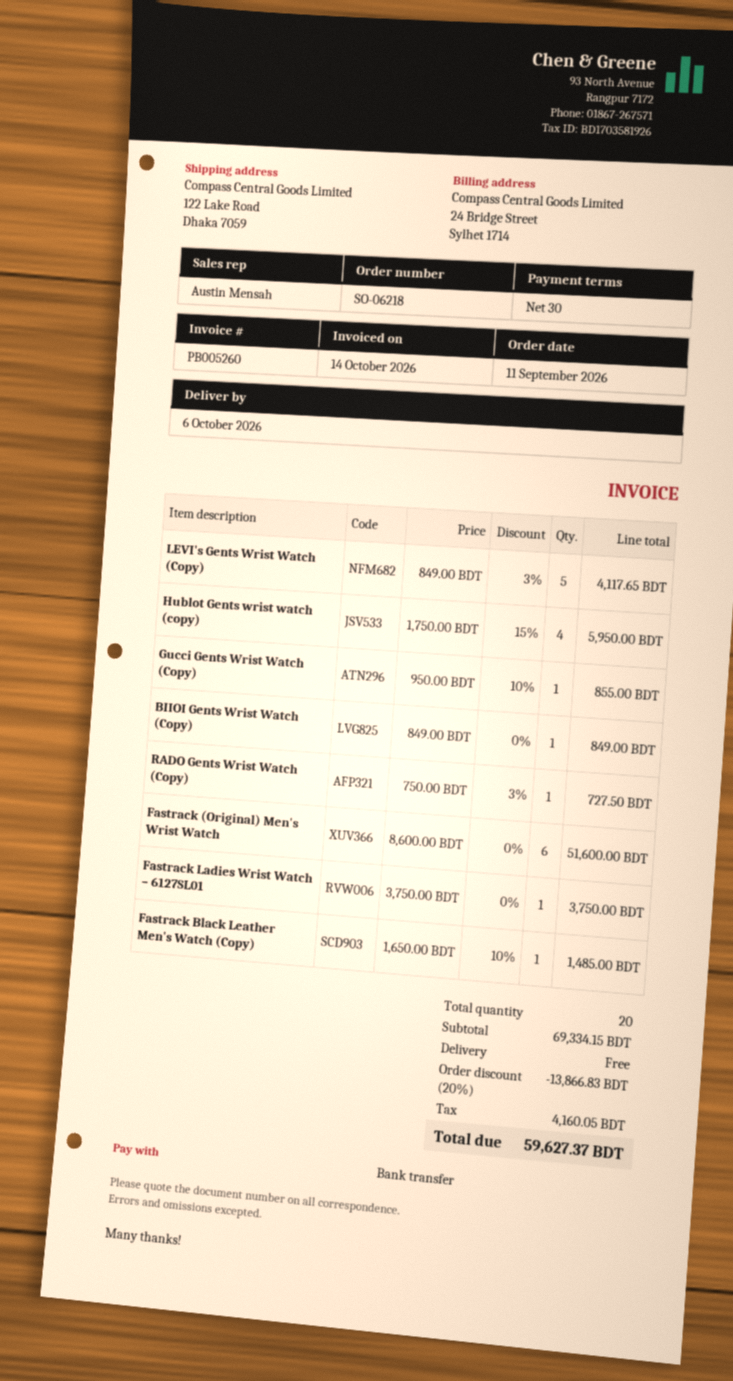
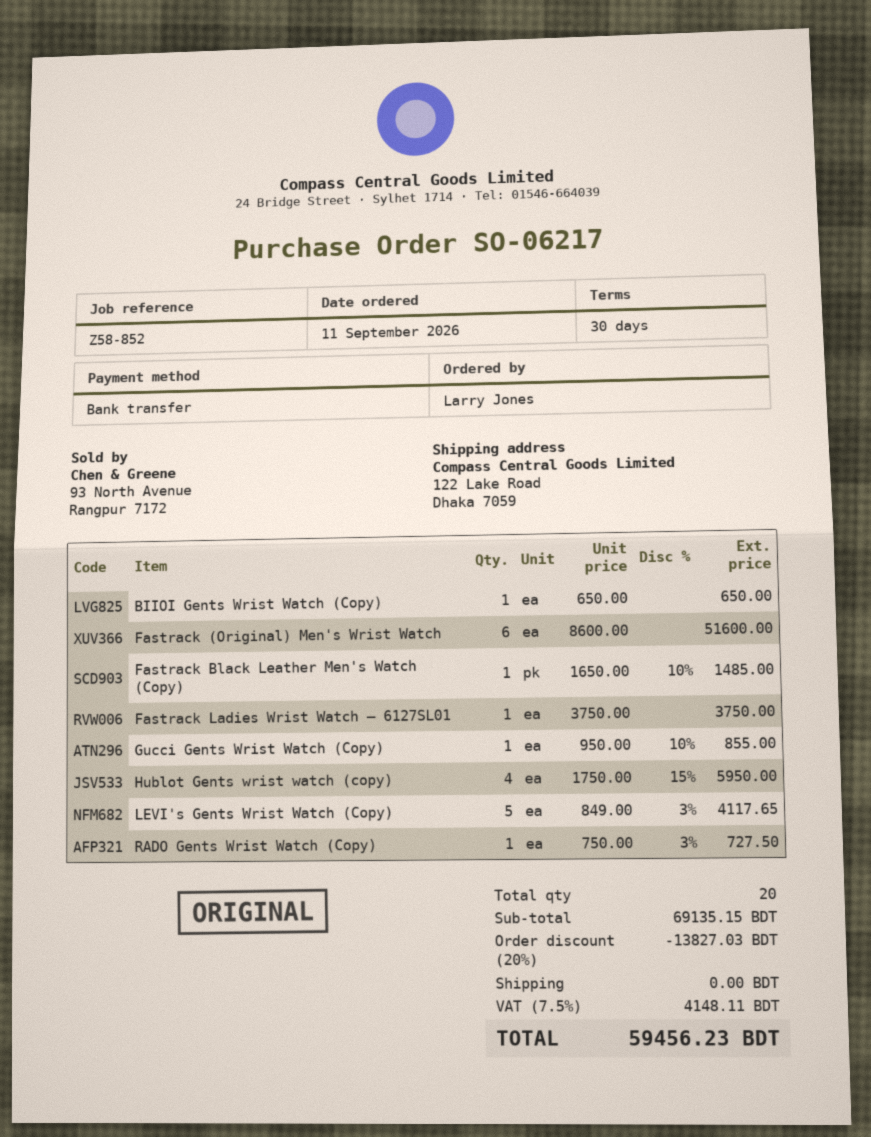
order number: SO-06218 -> SO-06217
BIIOI Gents Wrist Watch (Copy): 1 x 849.00 = 849.00 -> 1 x 650.00 = 650.00
subtotal: 69334.15 -> 69135.15
discount: 20% = 13866.83 -> 20% = 13827.03
tax: 4160.05 -> 4148.11
total: 59627.37 -> 59456.23

